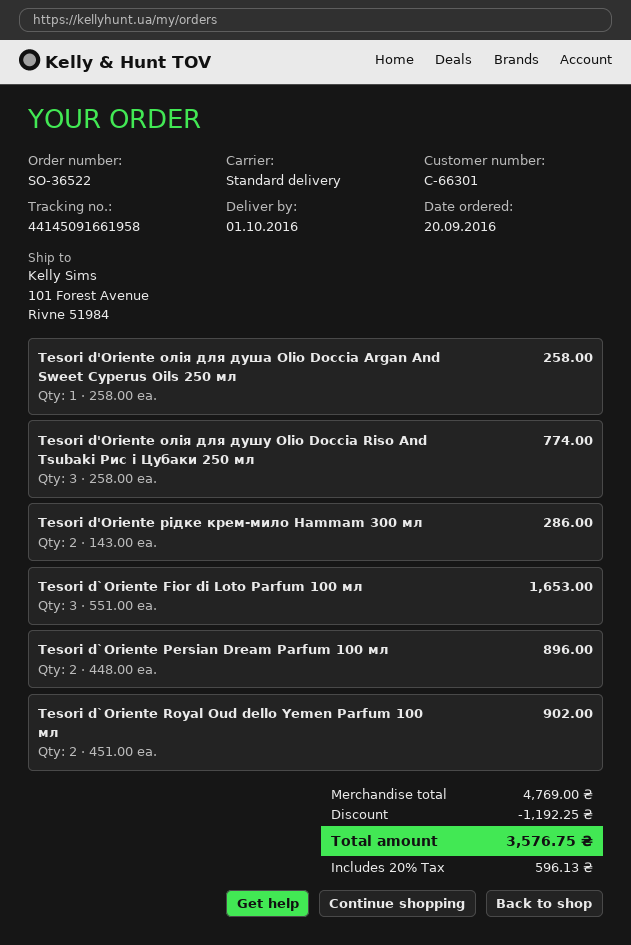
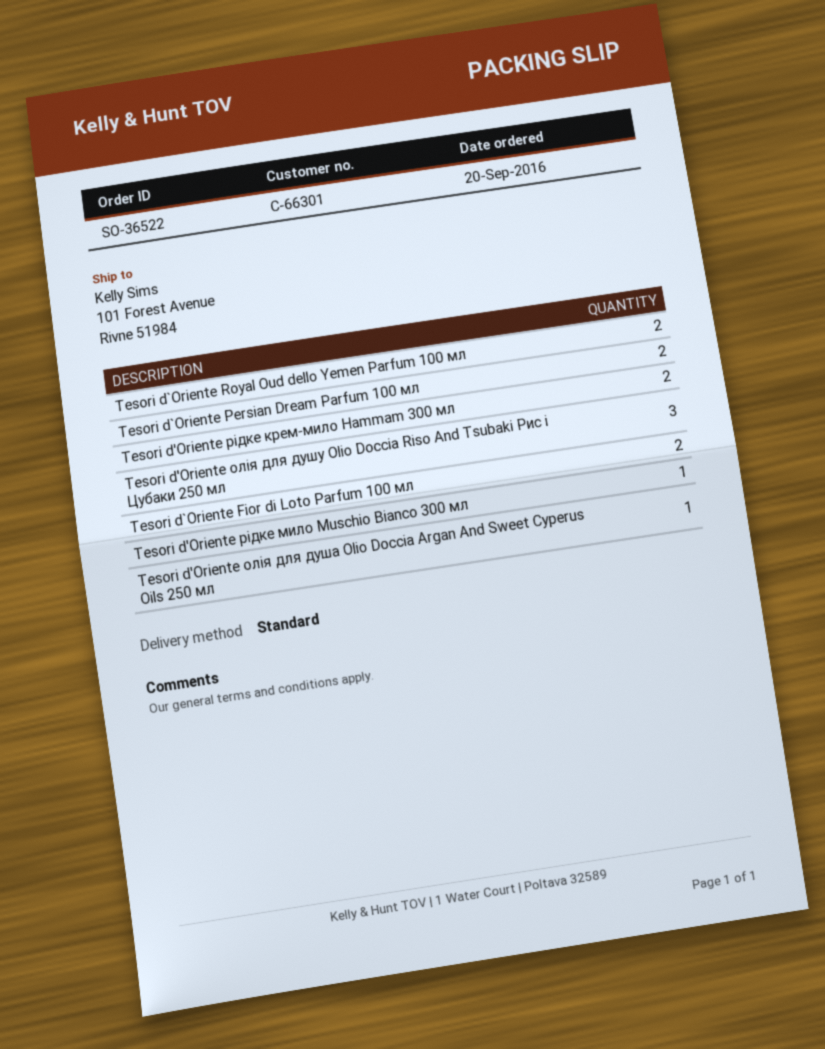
Tesori d`Oriente Fior di Loto Parfum 100 мл: 3 -> 2
Tesori d'Oriente рідке мило Muschio Bianco 300 мл: none -> 1

